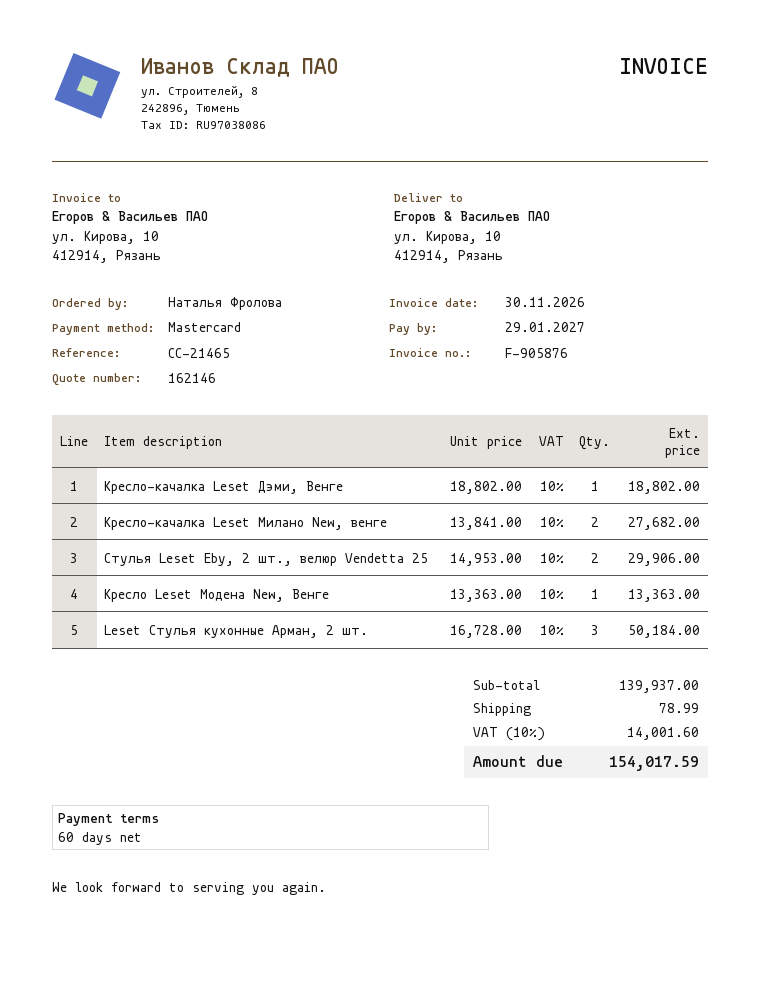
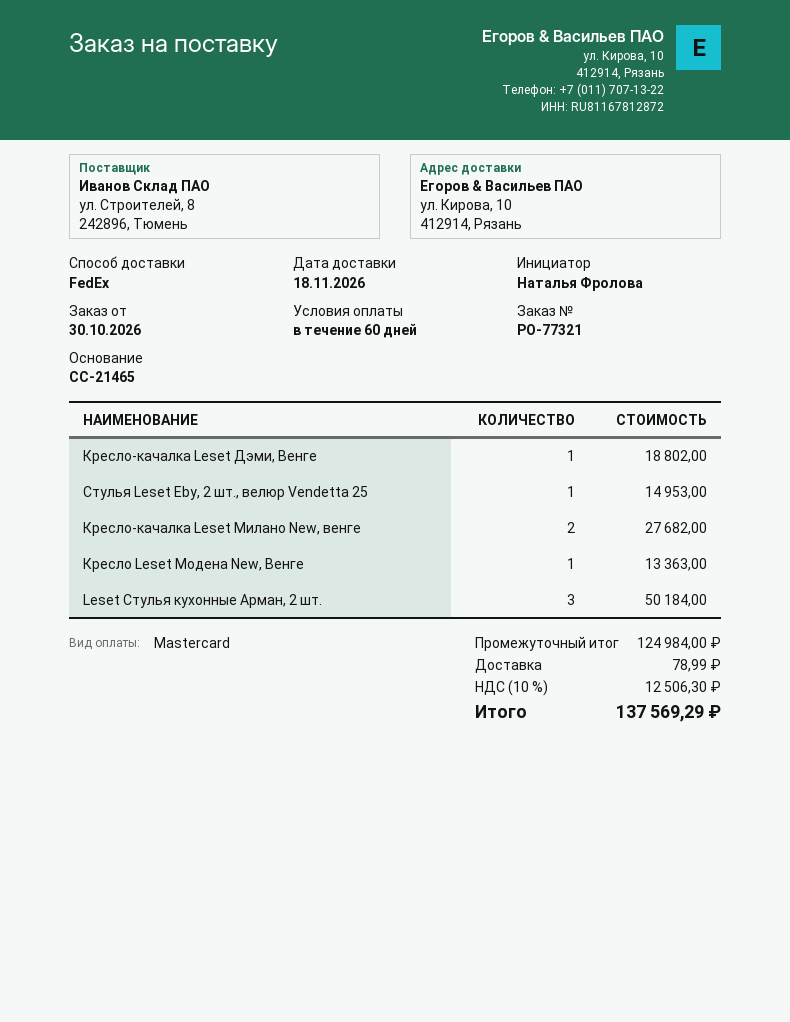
Стулья Leset Eby, 2 шт., велюр Vendetta 25: 2 for 29906.00 -> 1 for 14953.00
subtotal: 139937.00 -> 124984.00
tax: 10% = 14001.60 -> 10% = 12506.30
total: 154017.59 -> 137569.29

